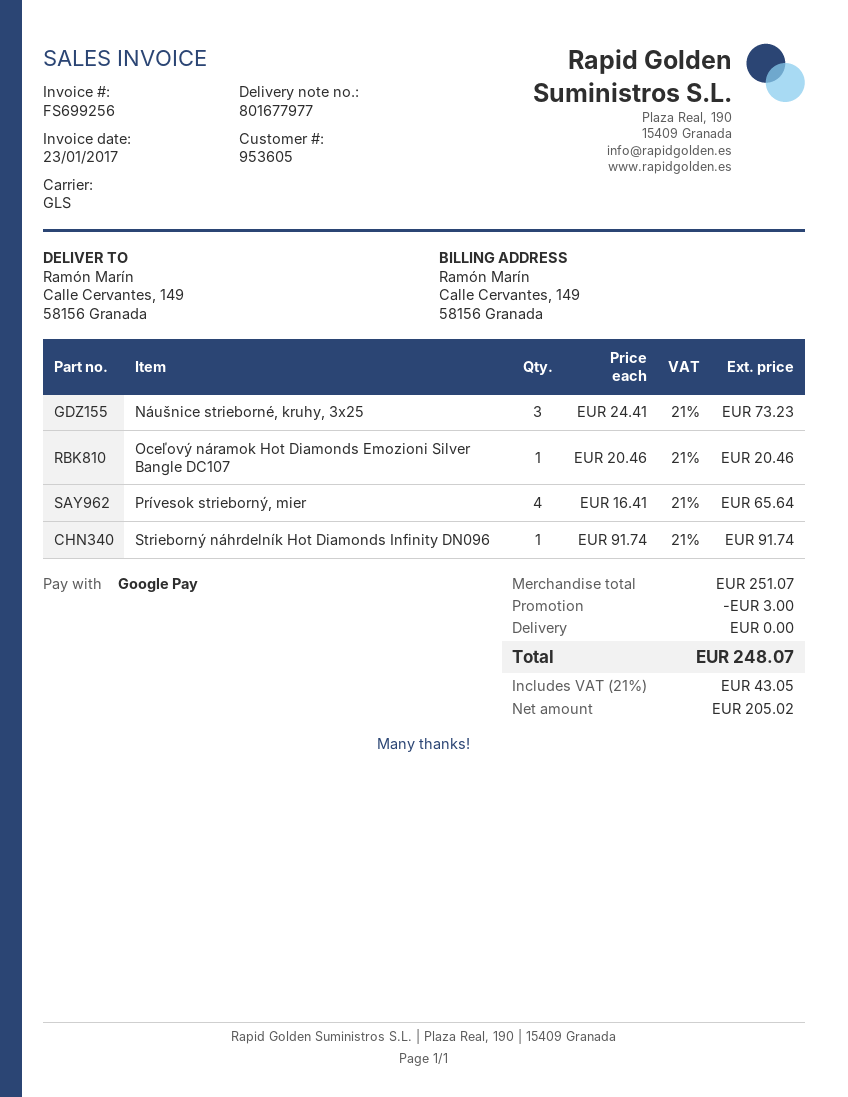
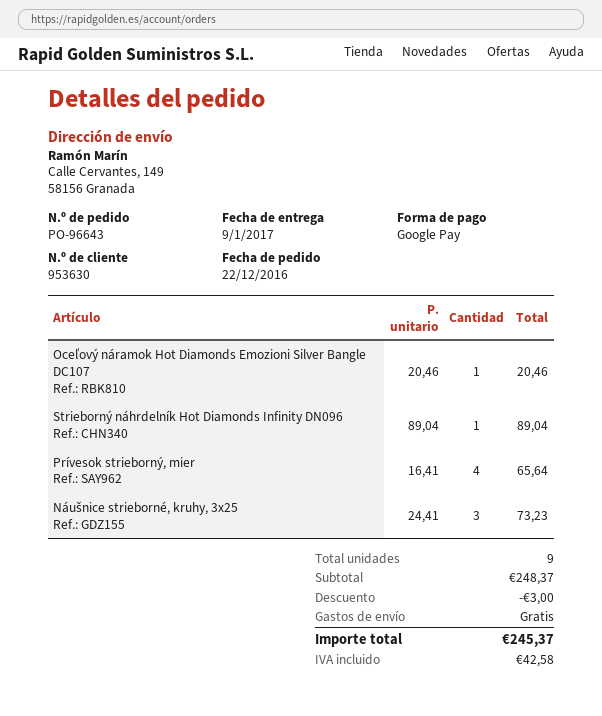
customer number: 953605 -> 953630
Strieborný náhrdelník Hot Diamonds Infinity DN096: 1 x 91.74 = 91.74 -> 1 x 89.04 = 89.04
subtotal: 251.07 -> 248.37
tax: 43.05 -> 42.58
total: 248.07 -> 245.37

